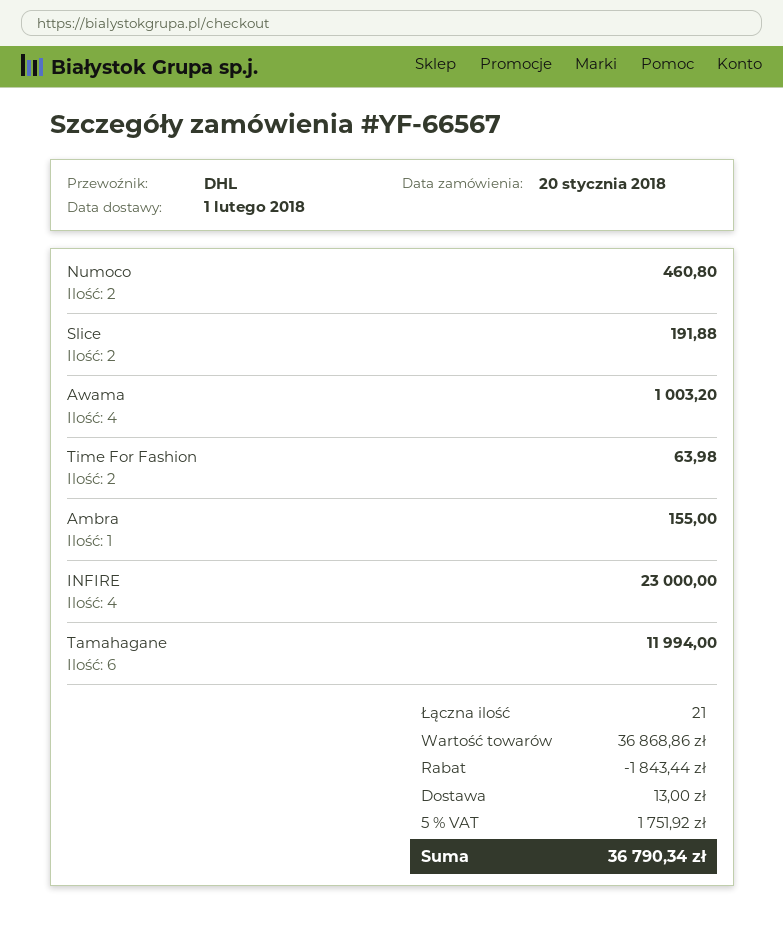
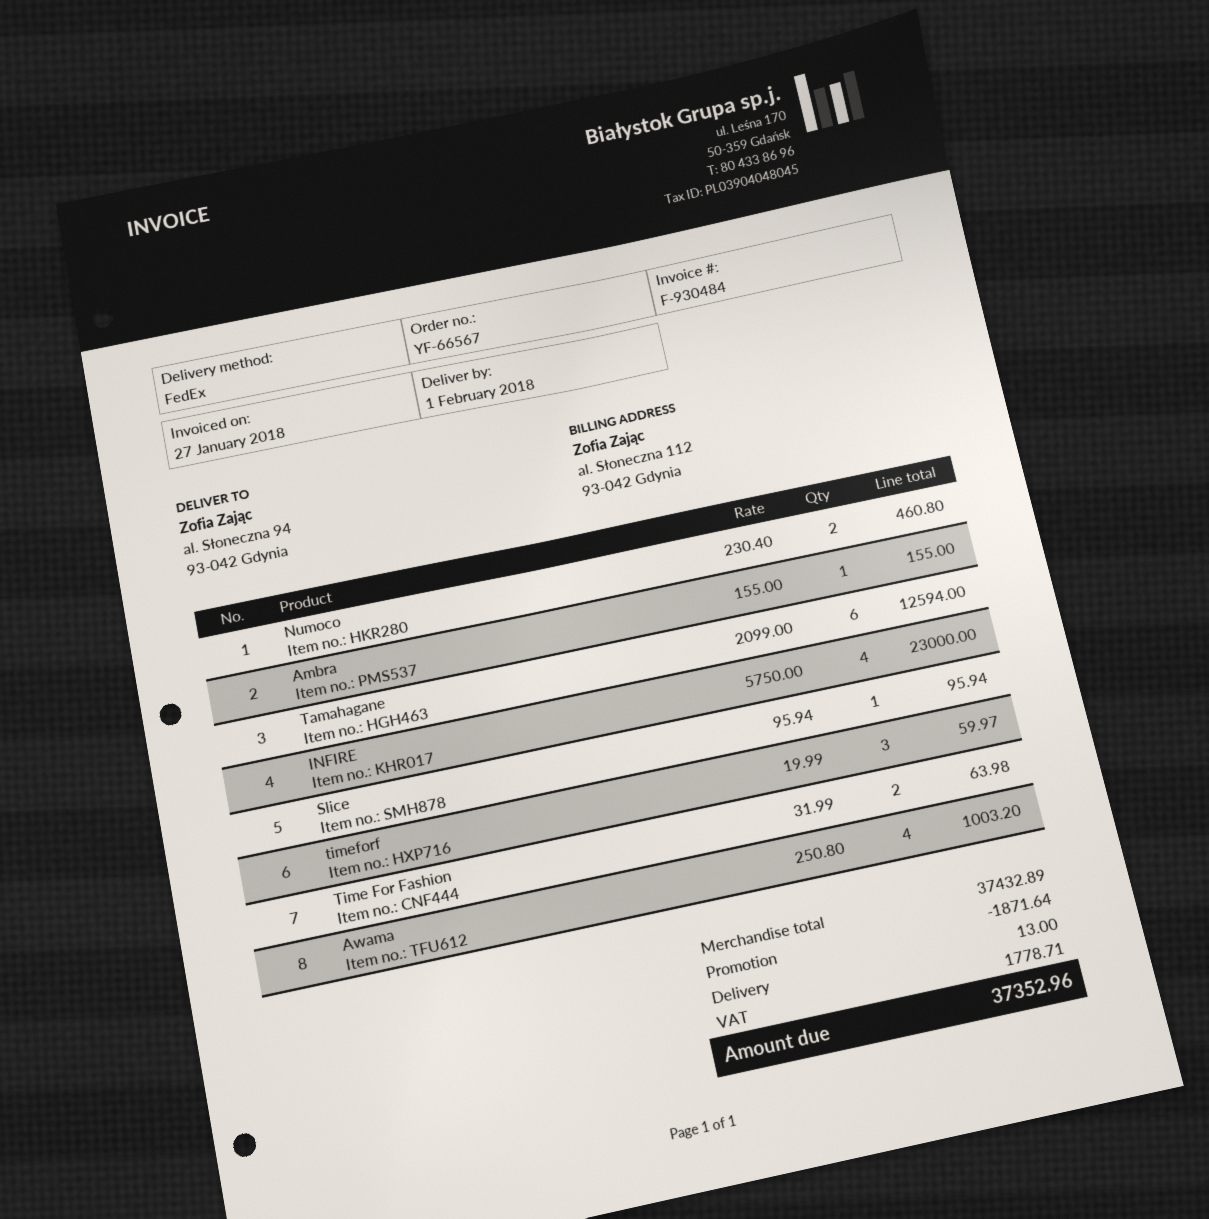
shipping method: DHL -> FedEx
Slice: 2 for 191.88 -> 1 for 95.94
Tamahagane: 6 for 11994.00 -> 6 for 12594.00
timeforf: none -> 3 for 59.97
subtotal: 36868.86 -> 37432.89
discount: 1843.44 -> 1871.64
tax: 1751.92 -> 1778.71
total: 36790.34 -> 37352.96

